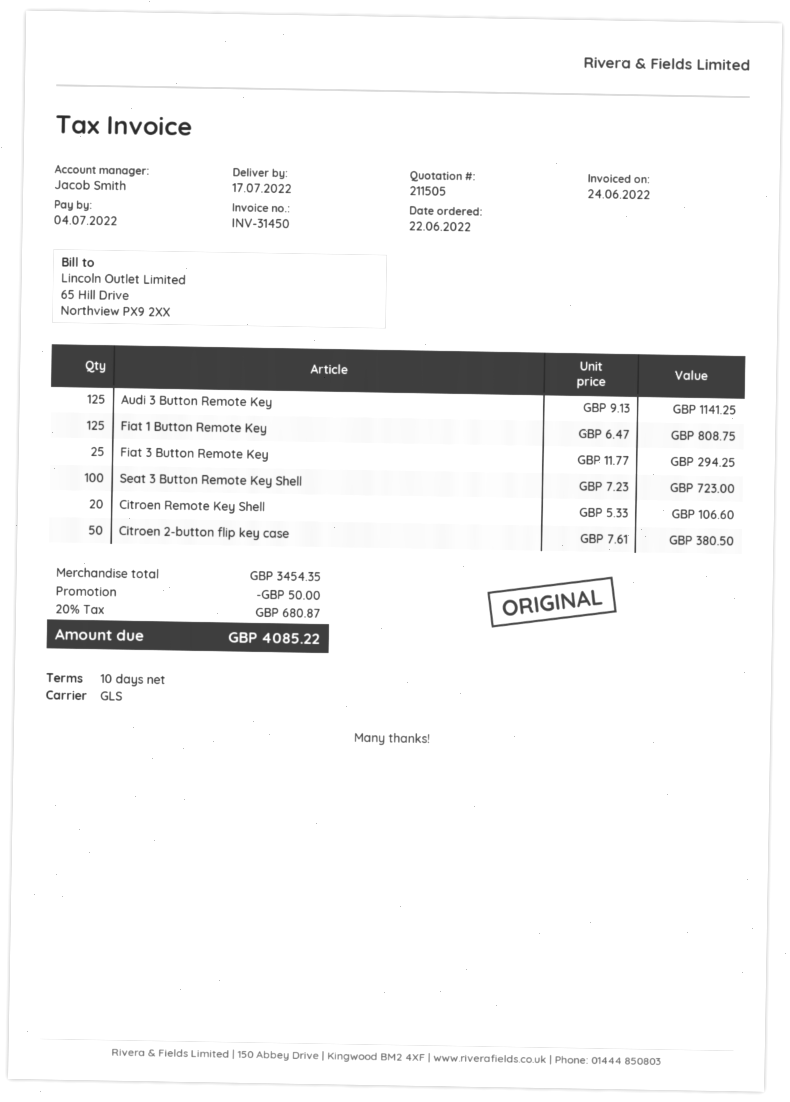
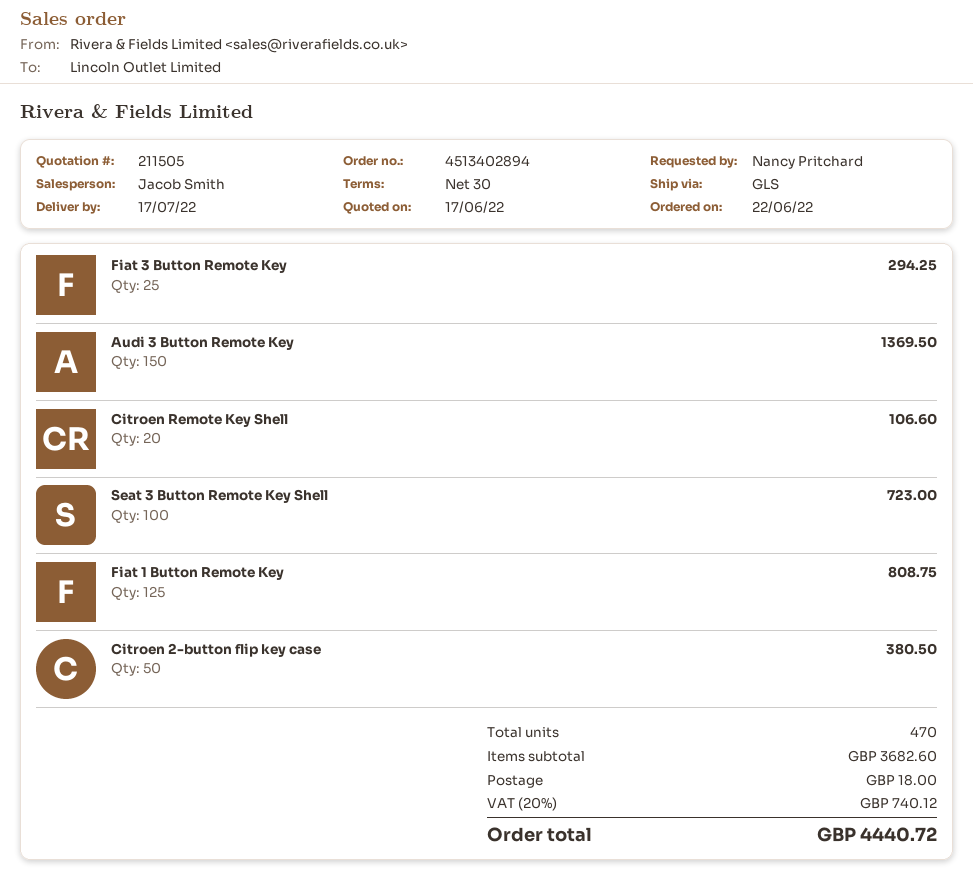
payment terms: 10 days -> 30 days
Audi 3 Button Remote Key: 125 for 1141.25 -> 150 for 1369.50
subtotal: 3454.35 -> 3682.60
discount: 50.00 -> none
shipping: none -> 18.00
tax: 20% = 680.87 -> 20% = 740.12
total: 4085.22 -> 4440.72

